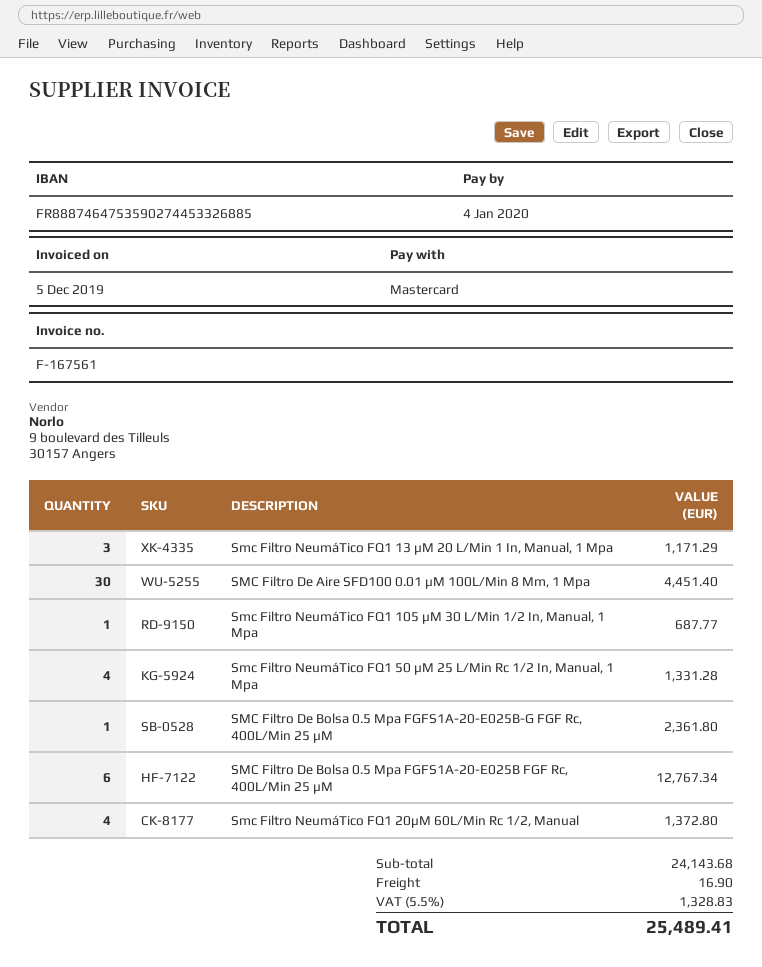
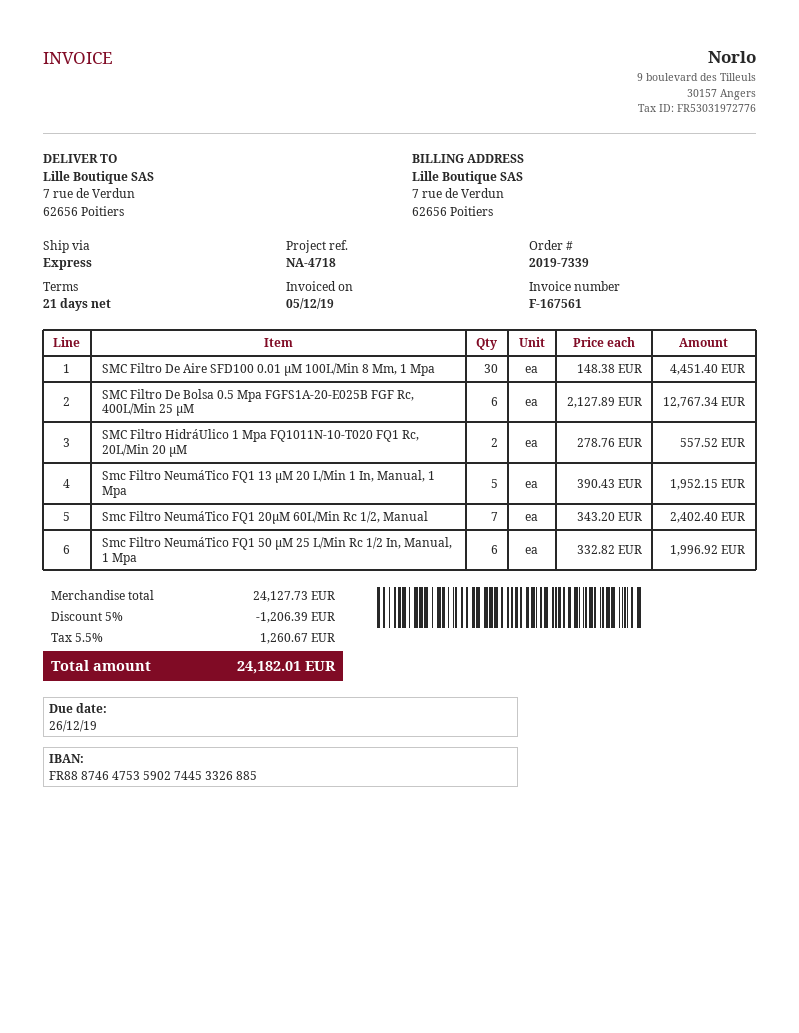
due date: 2020-01-04 -> 2019-12-26
Smc Filtro NeumáTico FQ1 13 μM 20 L/Min 1 In, Manual, 1 Mpa: 3 for 1171.29 -> 5 for 1952.15
Smc Filtro NeumáTico FQ1 105 μM 30 L/Min 1/2 In, Manual, 1 Mpa: 1 for 687.77 -> none
Smc Filtro NeumáTico FQ1 50 μM 25 L/Min Rc 1/2 In, Manual, 1 Mpa: 4 for 1331.28 -> 6 for 1996.92
SMC Filtro De Bolsa 0.5 Mpa FGFS1A-20-E025B-G FGF Rc, 400L/Min 25 μM: 1 for 2361.80 -> none
Smc Filtro NeumáTico FQ1 20μM 60L/Min Rc 1/2, Manual: 4 for 1372.80 -> 7 for 2402.40
SMC Filtro HidráUlico 1 Mpa FQ1011N-10-T020 FQ1 Rc, 20L/Min 20 μM: none -> 2 for 557.52
subtotal: 24143.68 -> 24127.73
discount: none -> 5% = 1206.39
shipping: 16.90 -> none
tax: 5.5% = 1328.83 -> 5.5% = 1260.67
total: 25489.41 -> 24182.01

